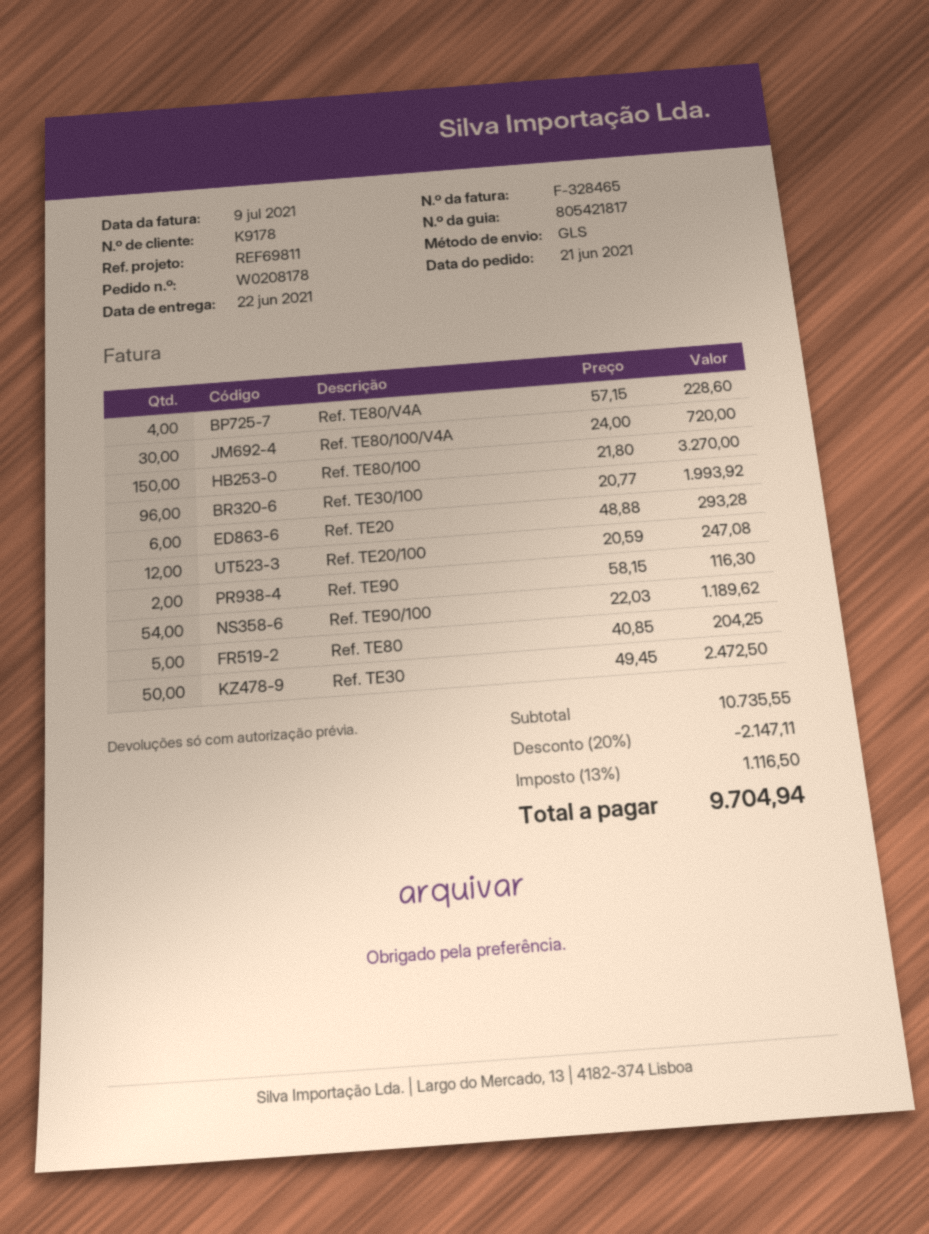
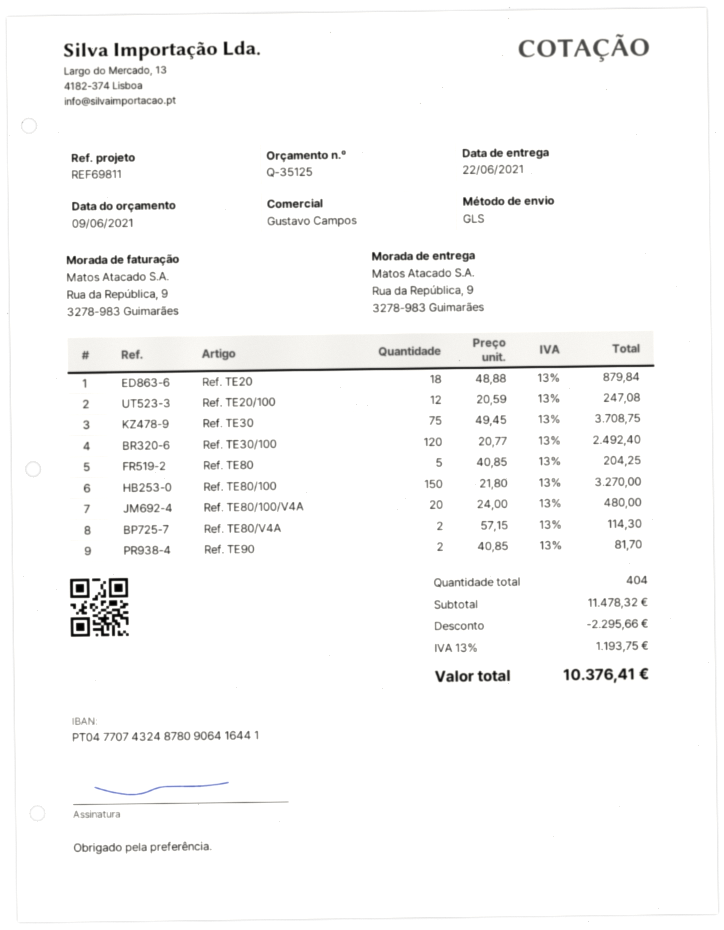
Ref. TE80/V4A: 4 x 57.15 = 228.60 -> 2 x 57.15 = 114.30
Ref. TE80/100/V4A: 30 x 24.00 = 720.00 -> 20 x 24.00 = 480.00
Ref. TE30/100: 96 x 20.77 = 1993.92 -> 120 x 20.77 = 2492.40
Ref. TE20: 6 x 48.88 = 293.28 -> 18 x 48.88 = 879.84
Ref. TE90: 2 x 58.15 = 116.30 -> 2 x 40.85 = 81.70
Ref. TE90/100: 54 x 22.03 = 1189.62 -> none
Ref. TE30: 50 x 49.45 = 2472.50 -> 75 x 49.45 = 3708.75
subtotal: 10735.55 -> 11478.32
discount: 2147.11 -> 2295.66
tax: 13% = 1116.50 -> 13% = 1193.75
total: 9704.94 -> 10376.41

